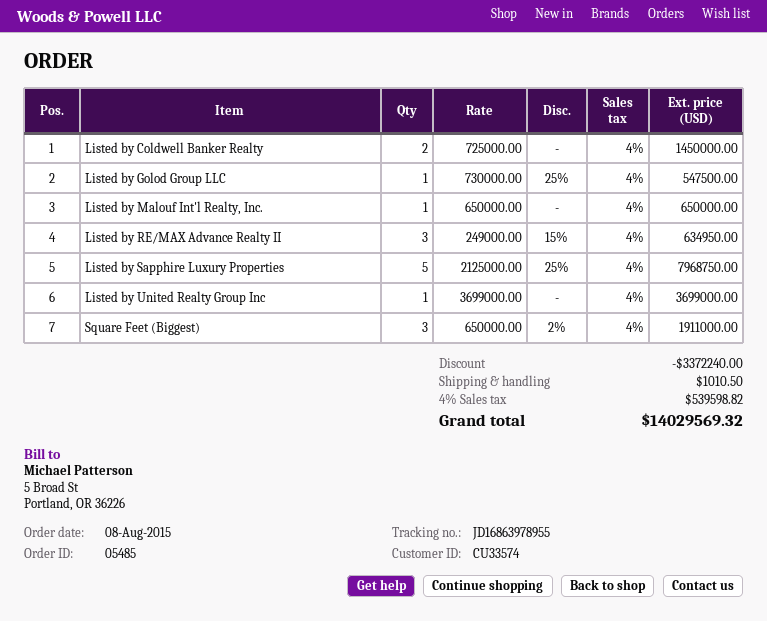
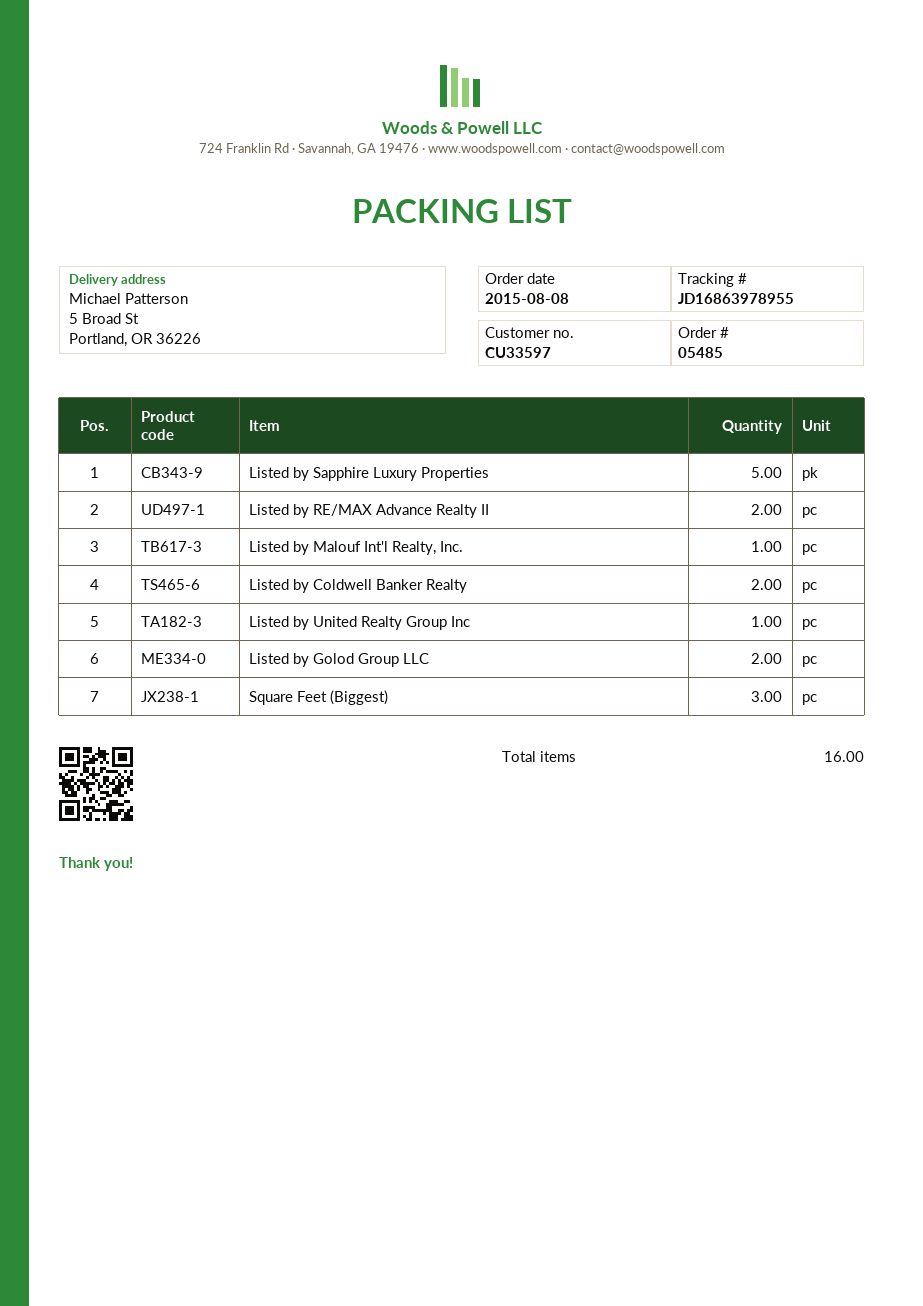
customer number: CU33574 -> CU33597
Listed by Golod Group LLC: 1 -> 2
Listed by RE/MAX Advance Realty II: 3 -> 2

